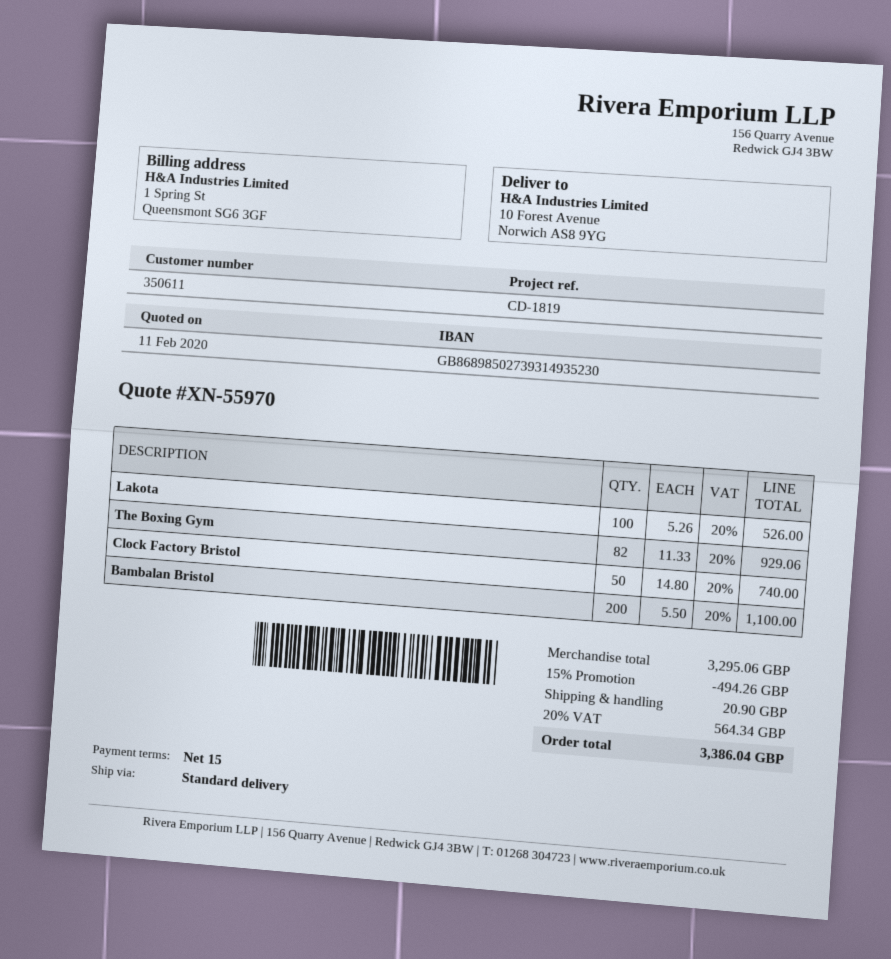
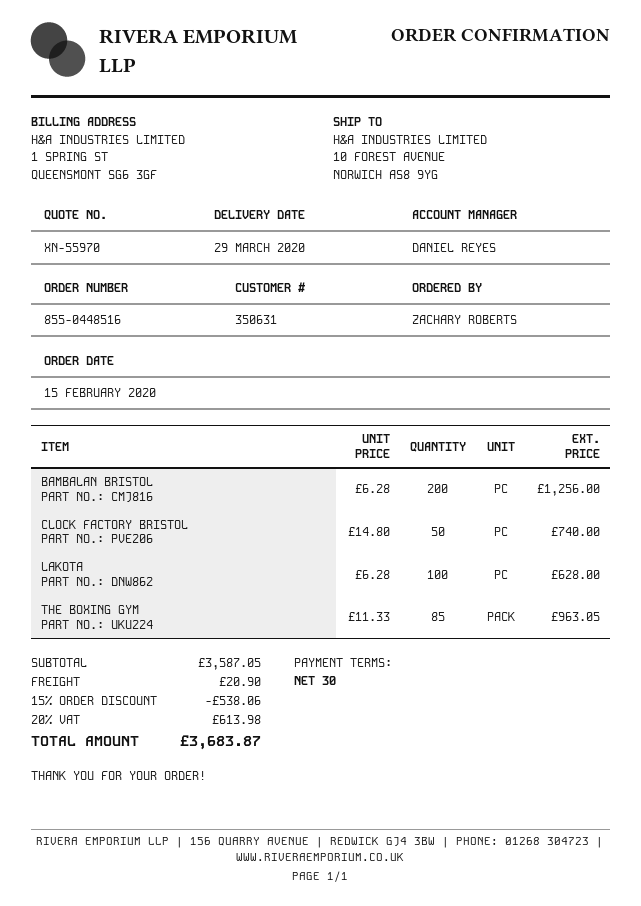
payment terms: 15 days -> 30 days
customer number: 350611 -> 350631
Lakota: 100 x 5.26 = 526.00 -> 100 x 6.28 = 628.00
The Boxing Gym: 82 x 11.33 = 929.06 -> 85 x 11.33 = 963.05
Bambalan Bristol: 200 x 5.50 = 1100.00 -> 200 x 6.28 = 1256.00
subtotal: 3295.06 -> 3587.05
discount: 15% = 494.26 -> 15% = 538.06
tax: 20% = 564.34 -> 20% = 613.98
total: 3386.04 -> 3683.87

